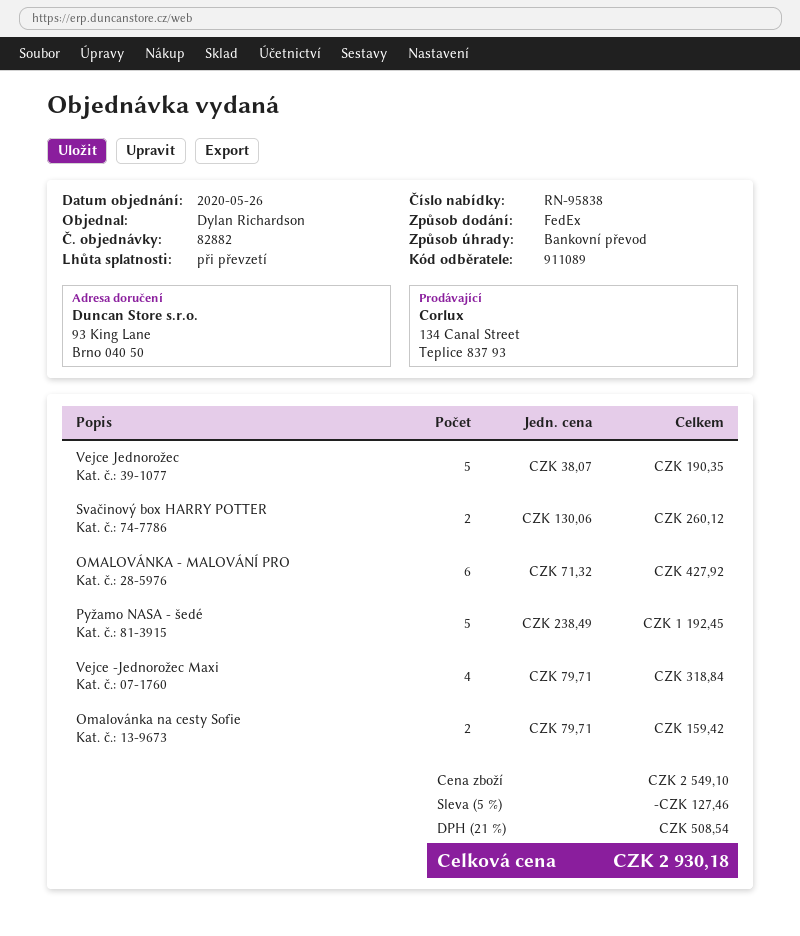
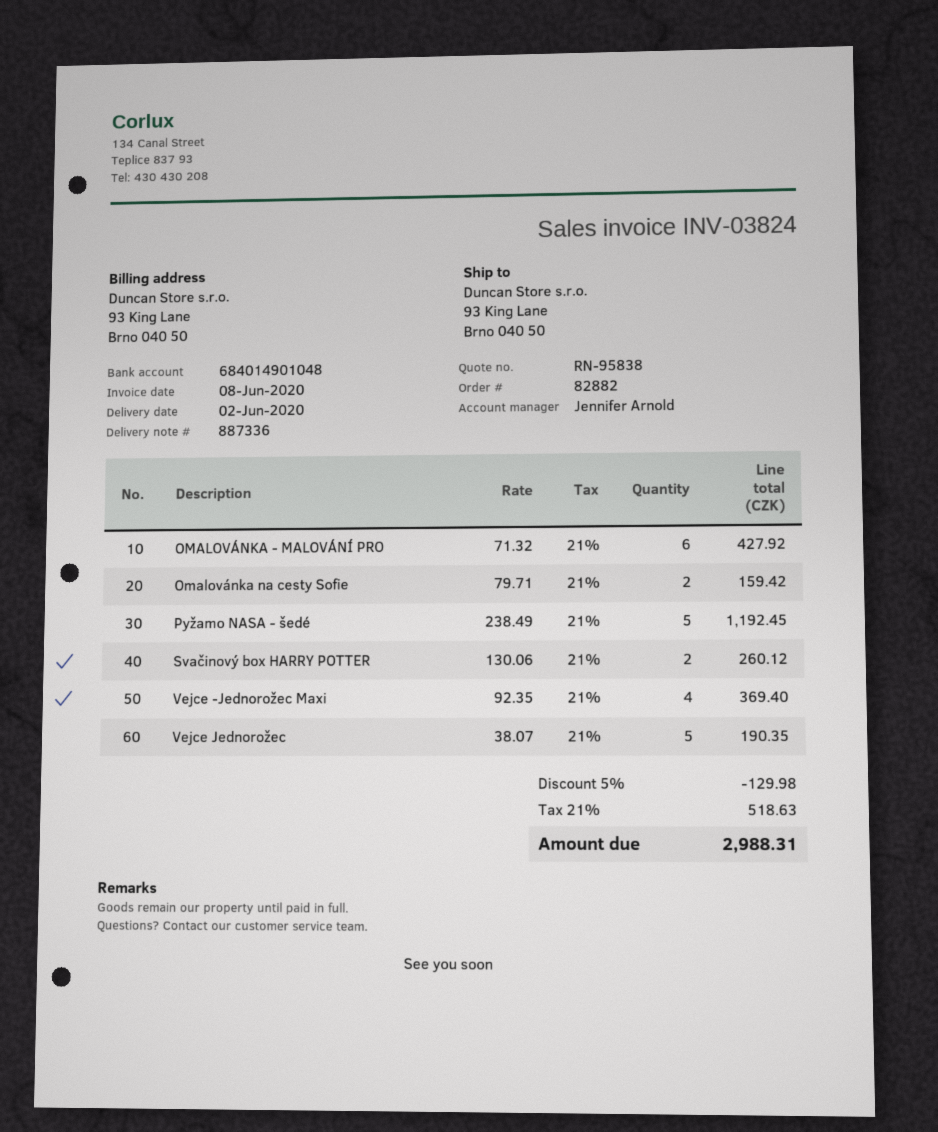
Vejce -Jednorožec Maxi: 4 x 79.71 = 318.84 -> 4 x 92.35 = 369.40
discount: 5% = 127.46 -> 5% = 129.98
tax: 21% = 508.54 -> 21% = 518.63
total: 2930.18 -> 2988.31

